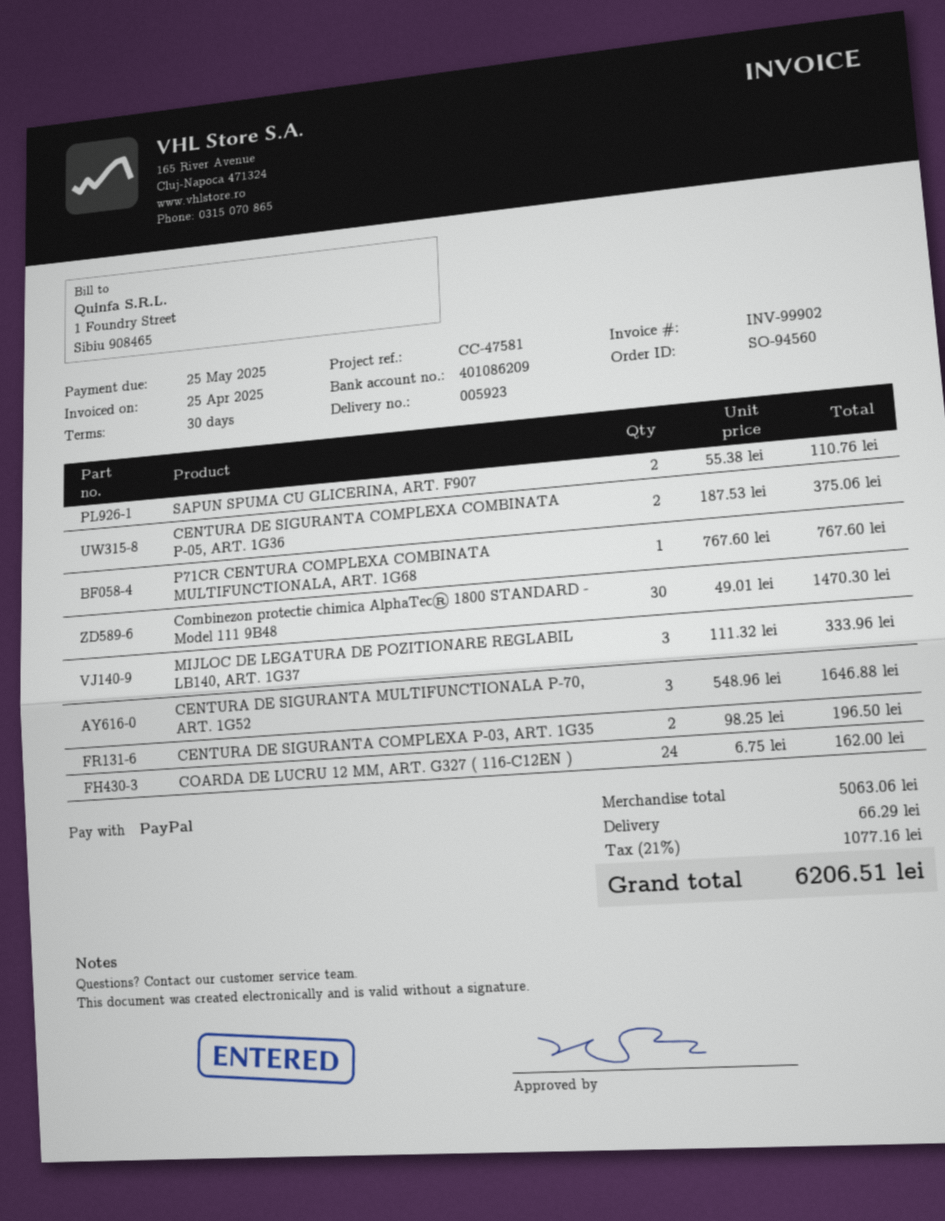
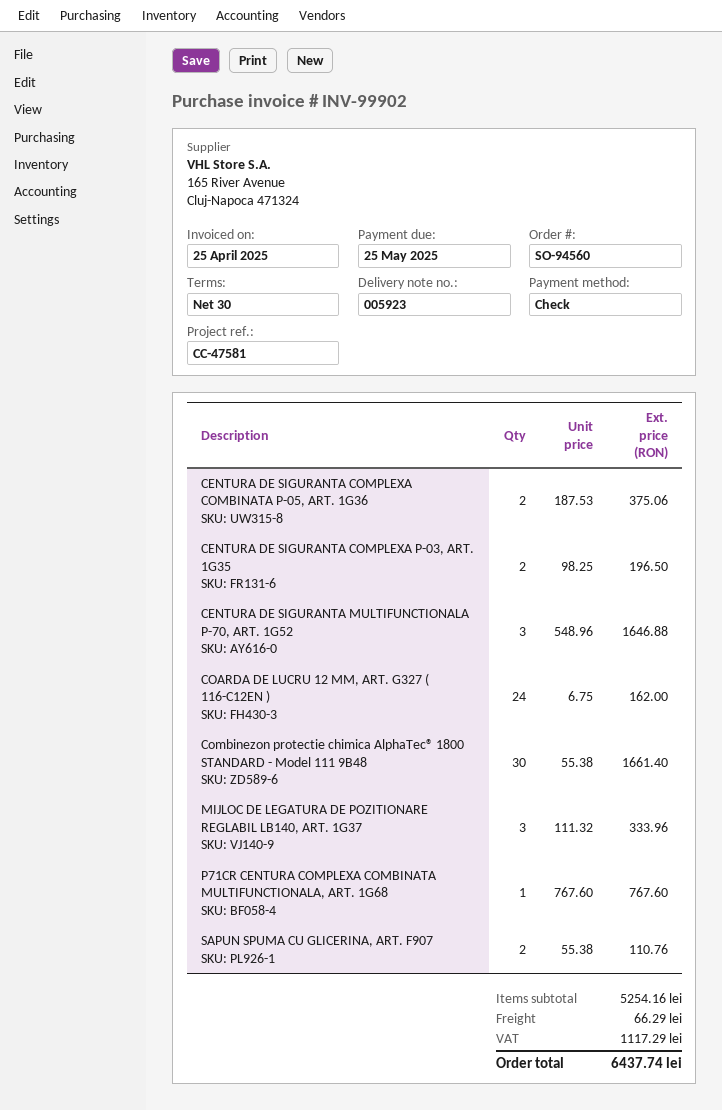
payment method: PayPal -> cheque
Combinezon protectie chimica AlphaTec® 1800 STANDARD - Model 111 9B48: 30 x 49.01 = 1470.30 -> 30 x 55.38 = 1661.40
subtotal: 5063.06 -> 5254.16
tax: 1077.16 -> 1117.29
total: 6206.51 -> 6437.74

